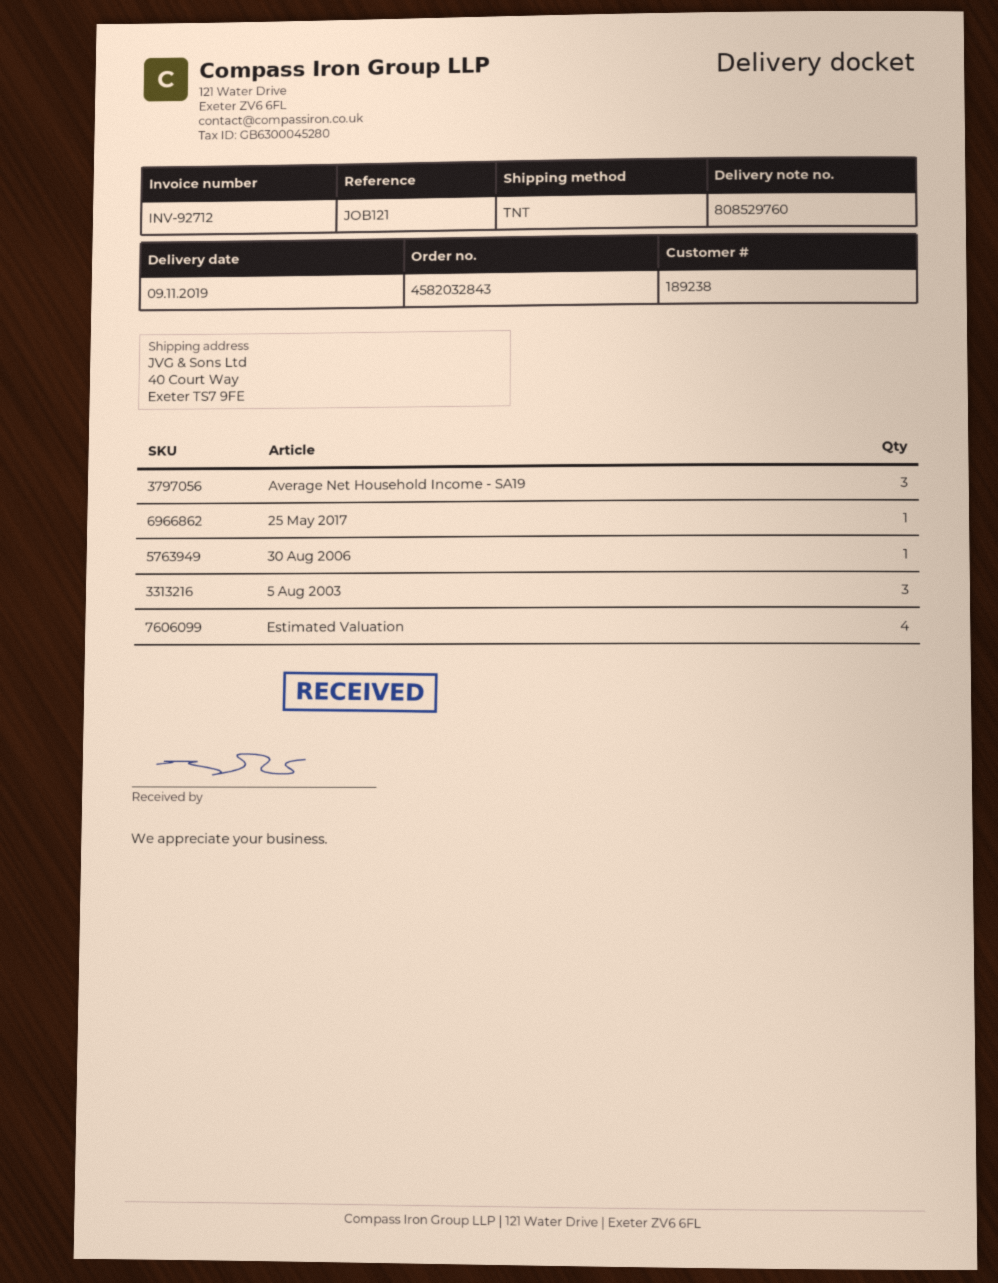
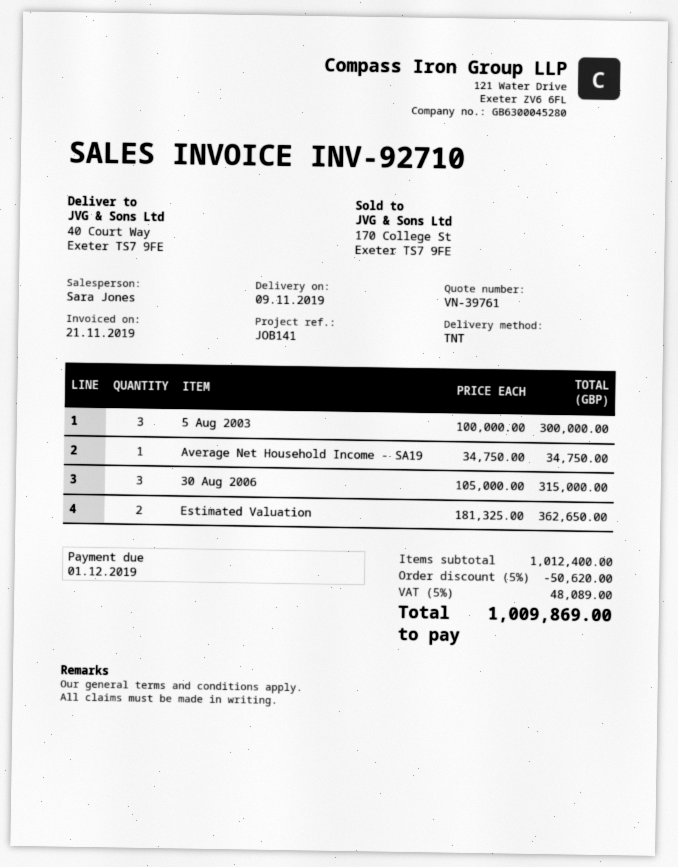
invoice number: INV-92712 -> INV-92710
reference: JOB121 -> JOB141
Average Net Household Income - SA19: 3 -> 1
25 May 2017: 1 -> none
30 Aug 2006: 1 -> 3
Estimated Valuation: 4 -> 2

